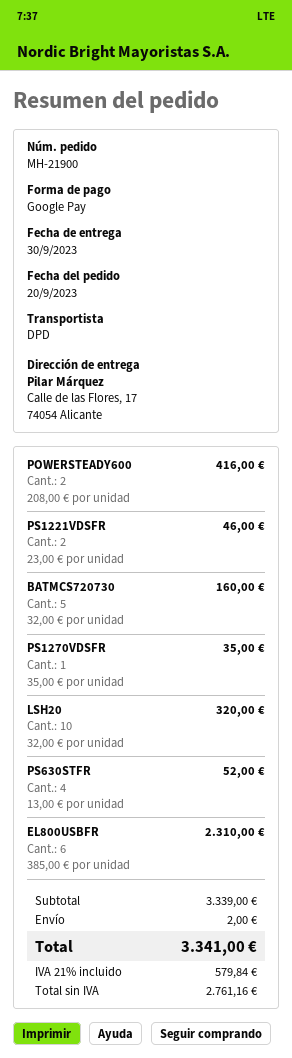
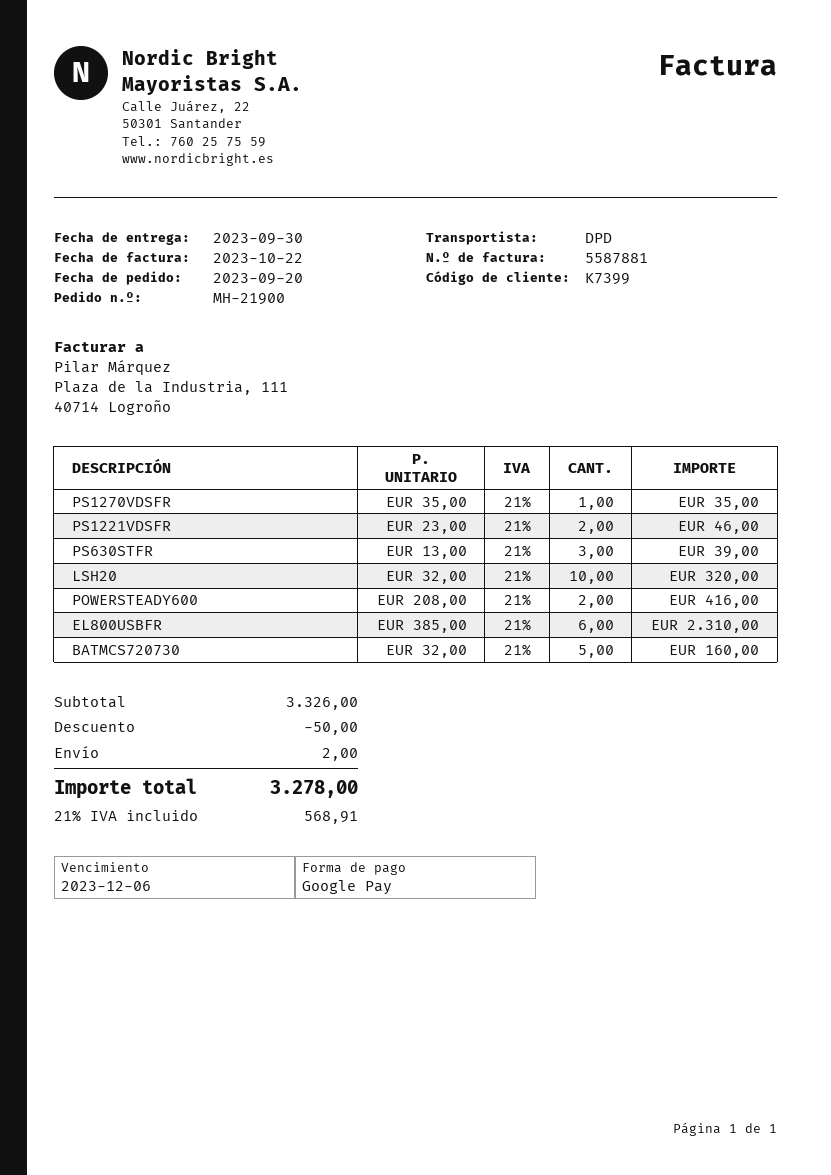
PS630STFR: 4 x 13.00 = 52.00 -> 3 x 13.00 = 39.00
subtotal: 3339.00 -> 3326.00
discount: none -> 50.00
tax: 21% = 579.84 -> 21% = 568.91
total: 3341.00 -> 3278.00

